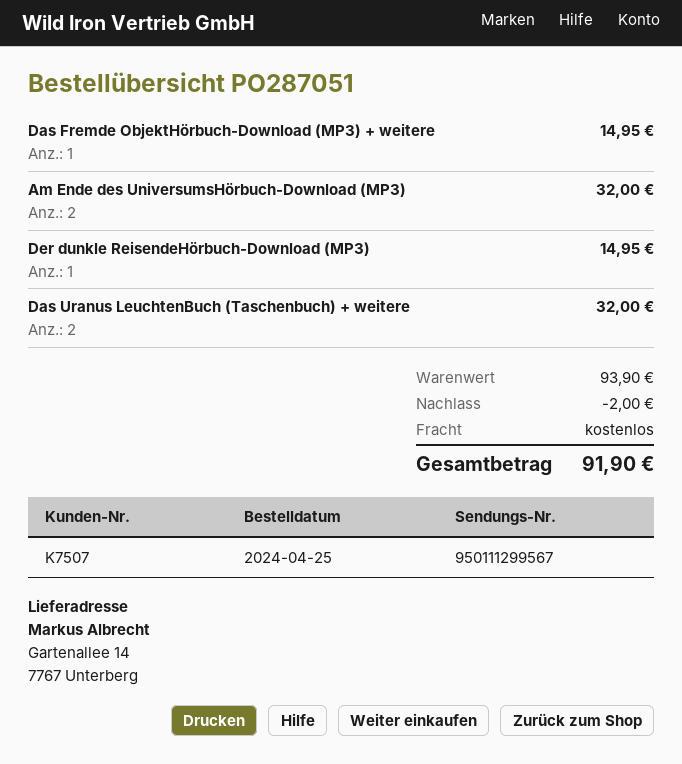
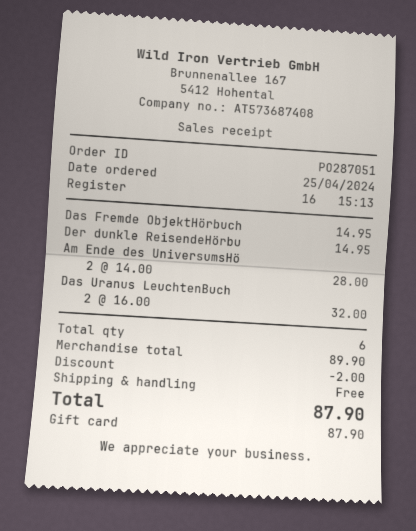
Am Ende des UniversumsHörbuch-Download (MP3): 2 for 32.00 -> 2 for 28.00
subtotal: 93.90 -> 89.90
total: 91.90 -> 87.90

